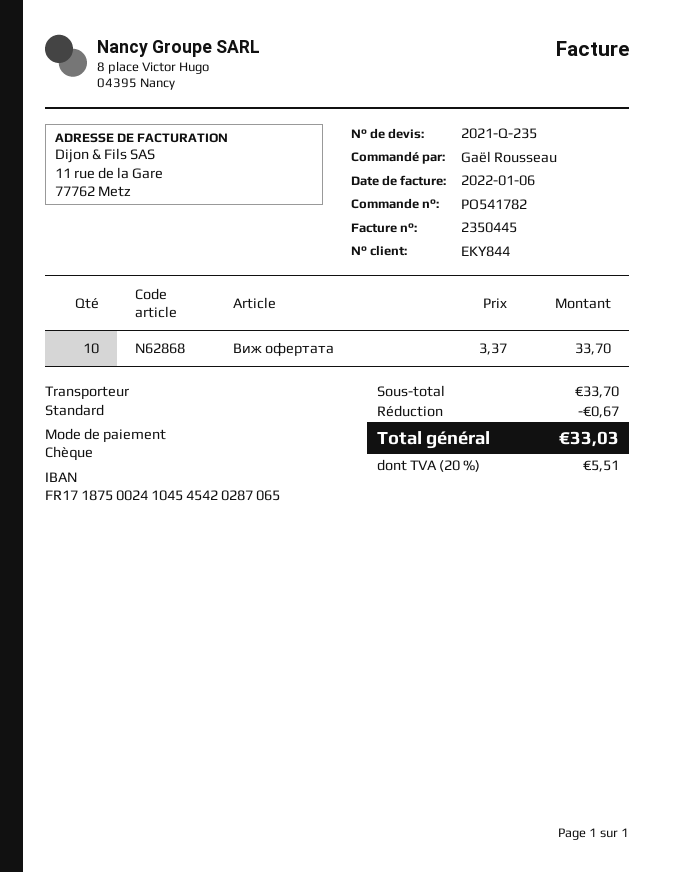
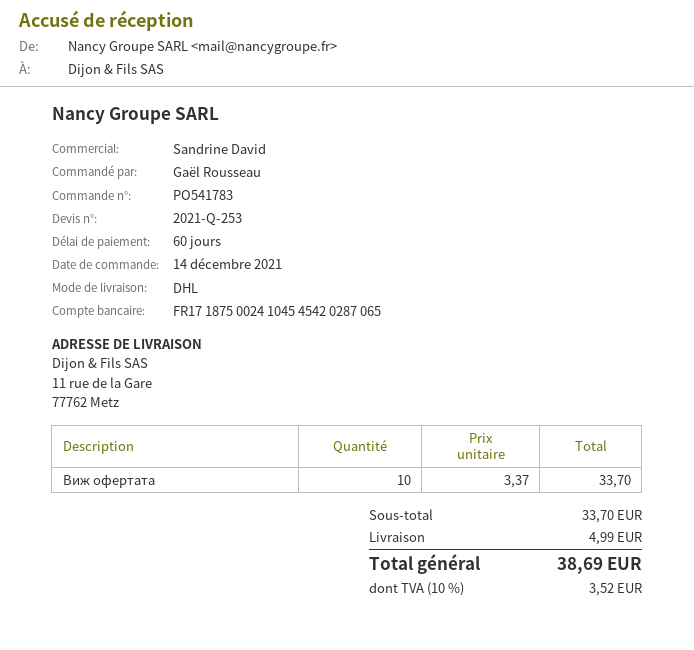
quote number: 2021-Q-235 -> 2021-Q-253
order number: PO541782 -> PO541783
shipping method: standard -> DHL
discount: 0.67 -> none
shipping: none -> 4.99
tax: 20% = 5.51 -> 10% = 3.52
total: 33.03 -> 38.69

